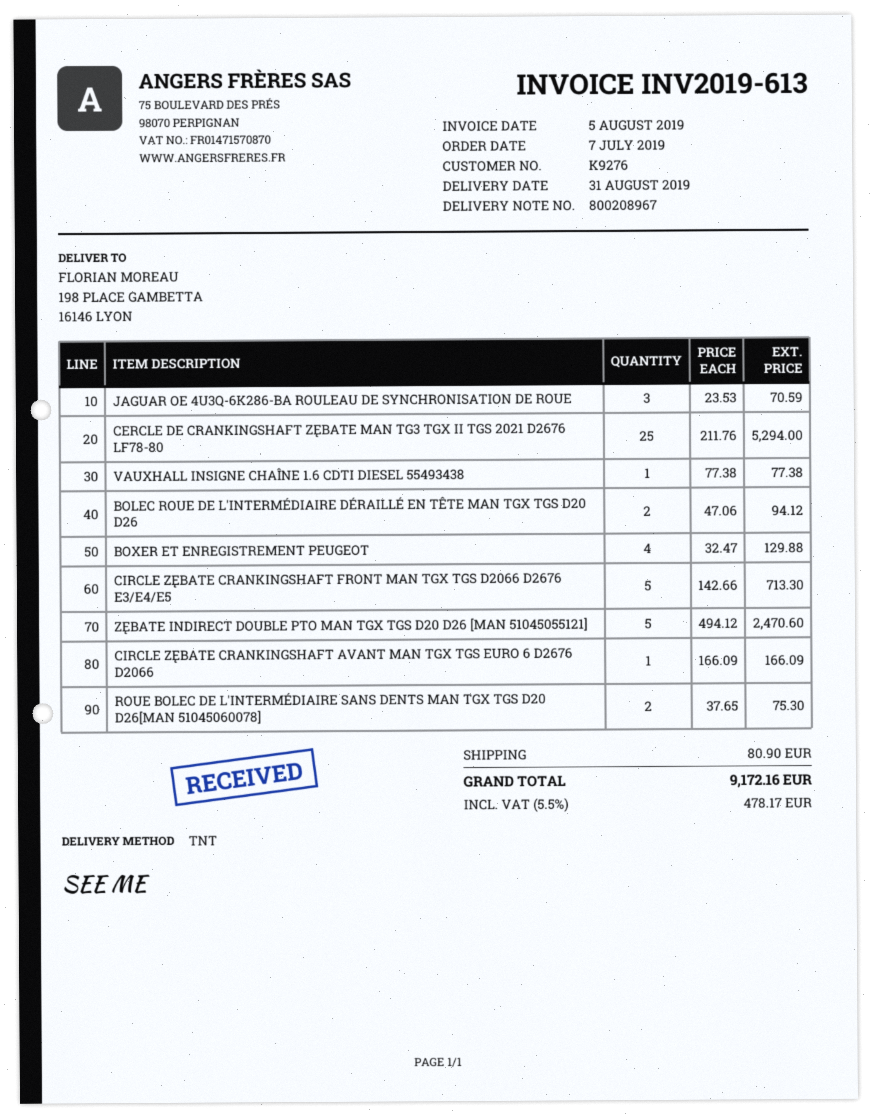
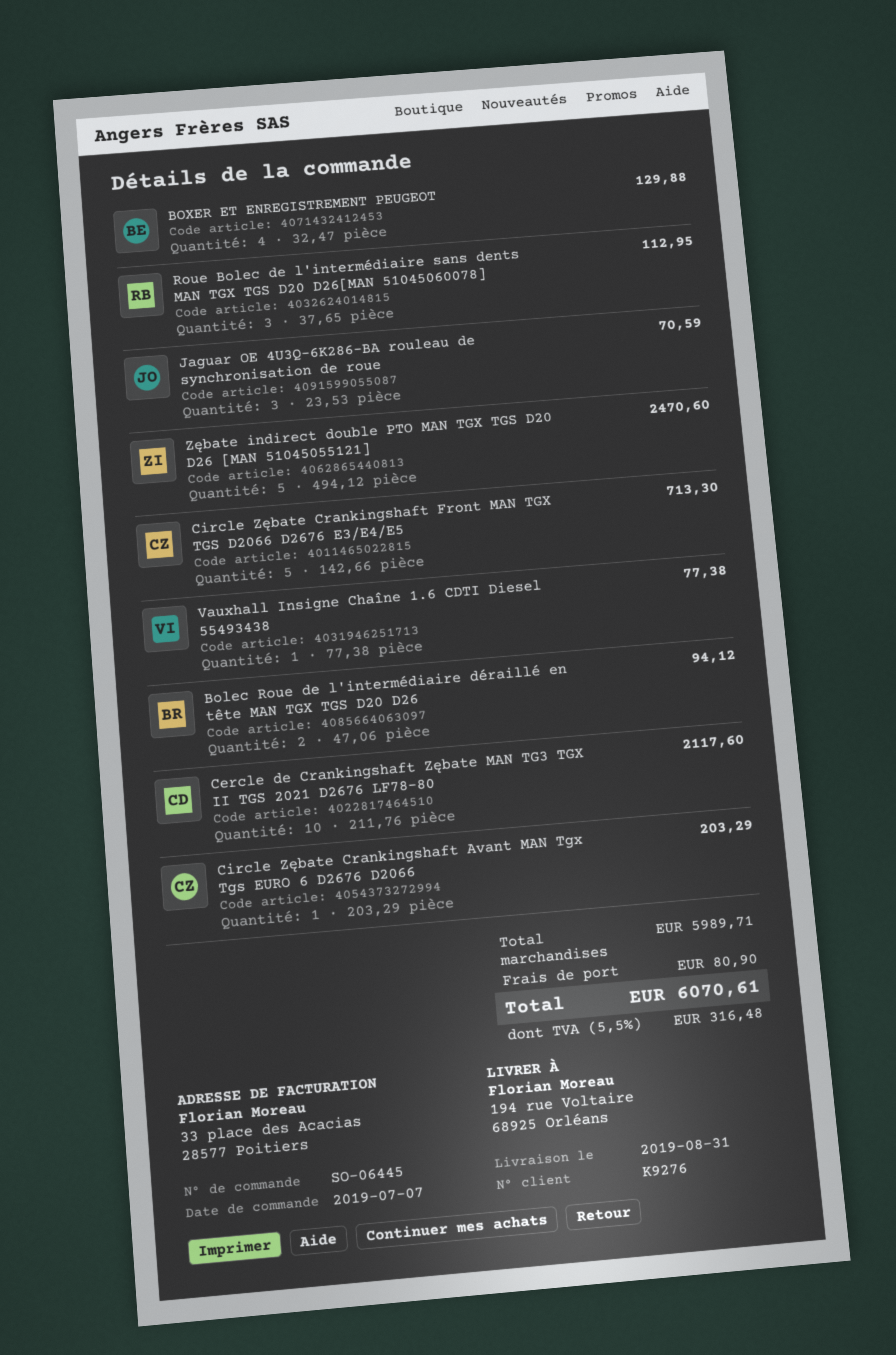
ship to: 198 PLACE GAMBETTA, 16146 LYON -> 194 rue Voltaire, 68925 Orléans
CERCLE DE CRANKINGSHAFT ZĘBATE MAN TG3 TGX II TGS 2021 D2676 LF78-80: 25 x 211.76 = 5294.00 -> 10 x 211.76 = 2117.60
CIRCLE ZĘBATE CRANKINGSHAFT AVANT MAN TGX TGS EURO 6 D2676 D2066: 1 x 166.09 = 166.09 -> 1 x 203.29 = 203.29
ROUE BOLEC DE L'INTERMÉDIAIRE SANS DENTS MAN TGX TGS D20 D26[MAN 51045060078]: 2 x 37.65 = 75.30 -> 3 x 37.65 = 112.95
tax: 5.5% = 478.17 -> 5.5% = 316.48
total: 9172.16 -> 6070.61

